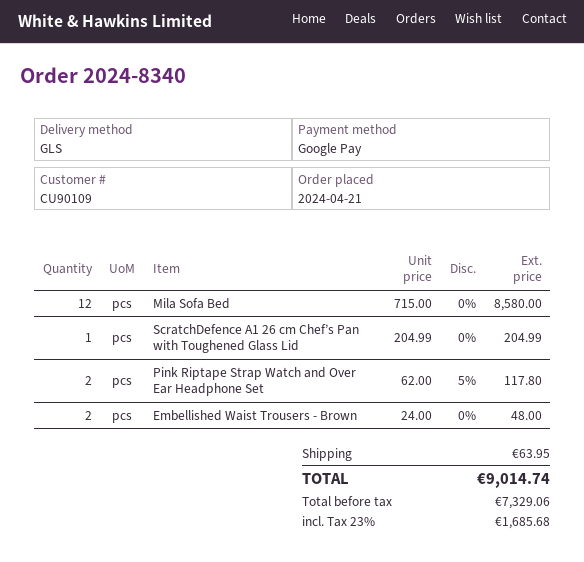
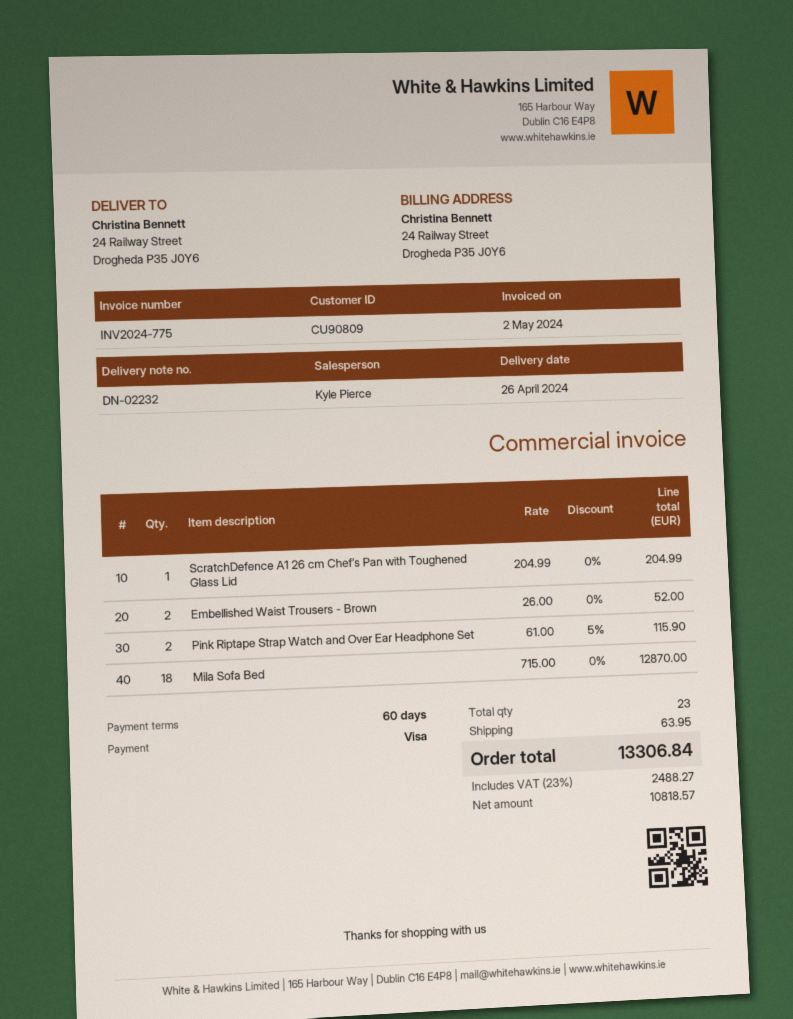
customer number: CU90109 -> CU90809
payment method: Google Pay -> Visa
Mila Sofa Bed: 12 x 715.00 = 8580.00 -> 18 x 715.00 = 12870.00
Pink Riptape Strap Watch and Over Ear Headphone Set: 2 x 62.00 - 5% = 117.80 -> 2 x 61.00 - 5% = 115.90
Embellished Waist Trousers - Brown: 2 x 24.00 = 48.00 -> 2 x 26.00 = 52.00
net: 7329.06 -> 10818.57
tax: 23% = 1685.68 -> 23% = 2488.27
total: 9014.74 -> 13306.84

